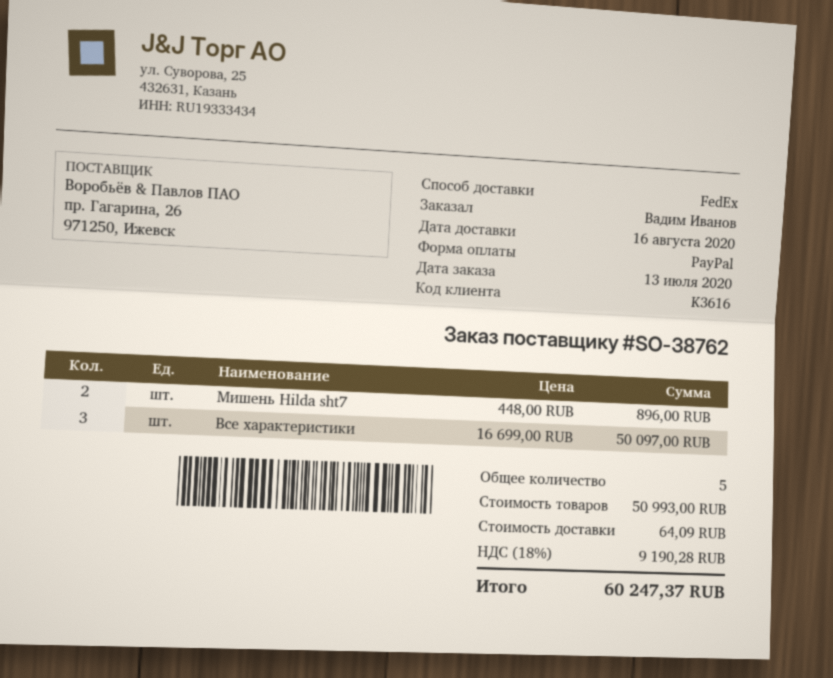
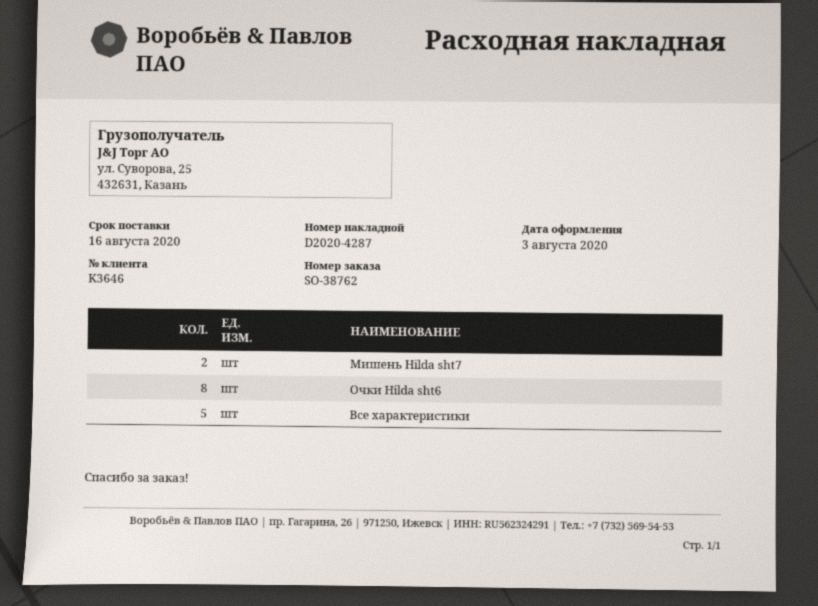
order date: 2020-07-13 -> 2020-08-03
customer number: K3616 -> K3646
Все характеристики: 3 -> 5
Очки Hilda sht6: none -> 8

